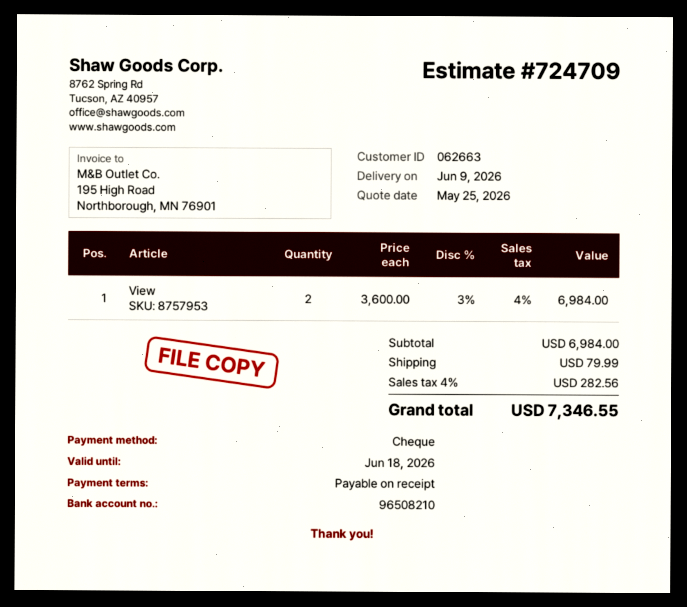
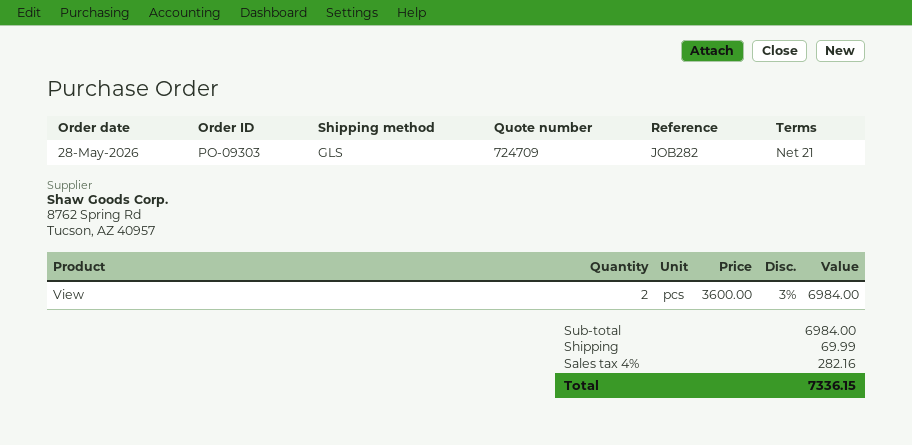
payment terms: on receipt -> 21 days
shipping: 79.99 -> 69.99
tax: 4% = 282.56 -> 4% = 282.16
total: 7346.55 -> 7336.15

